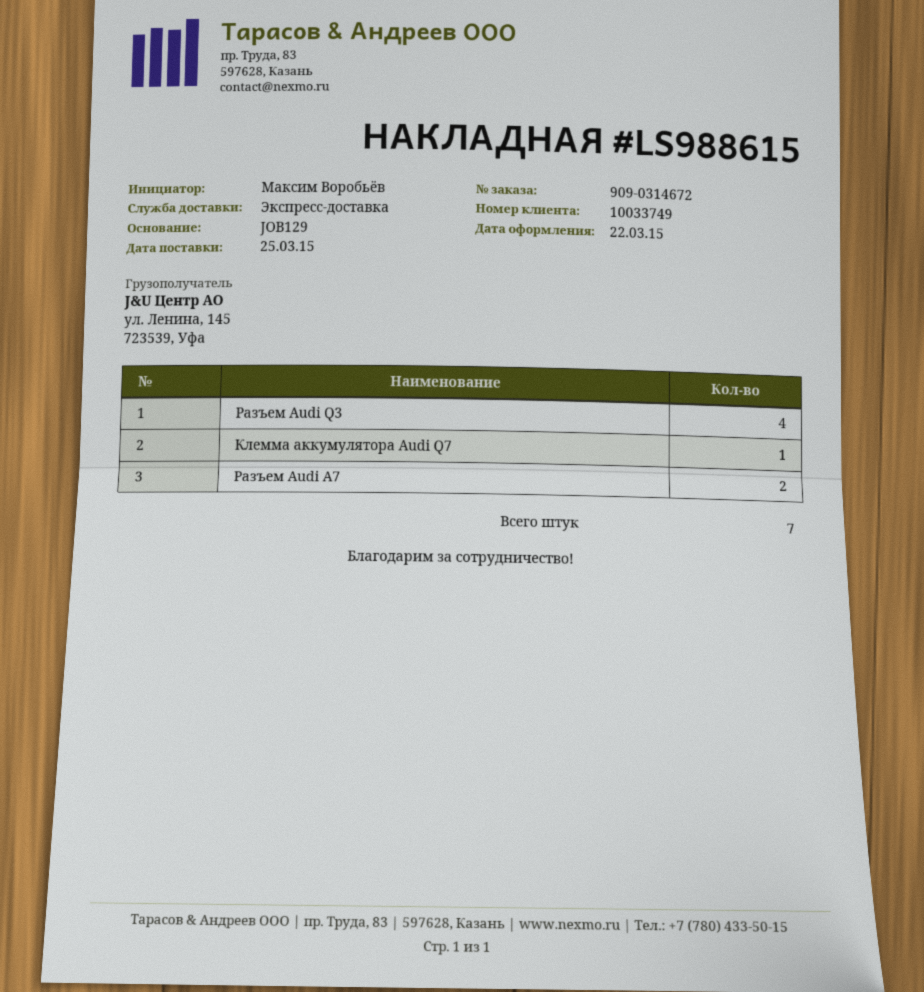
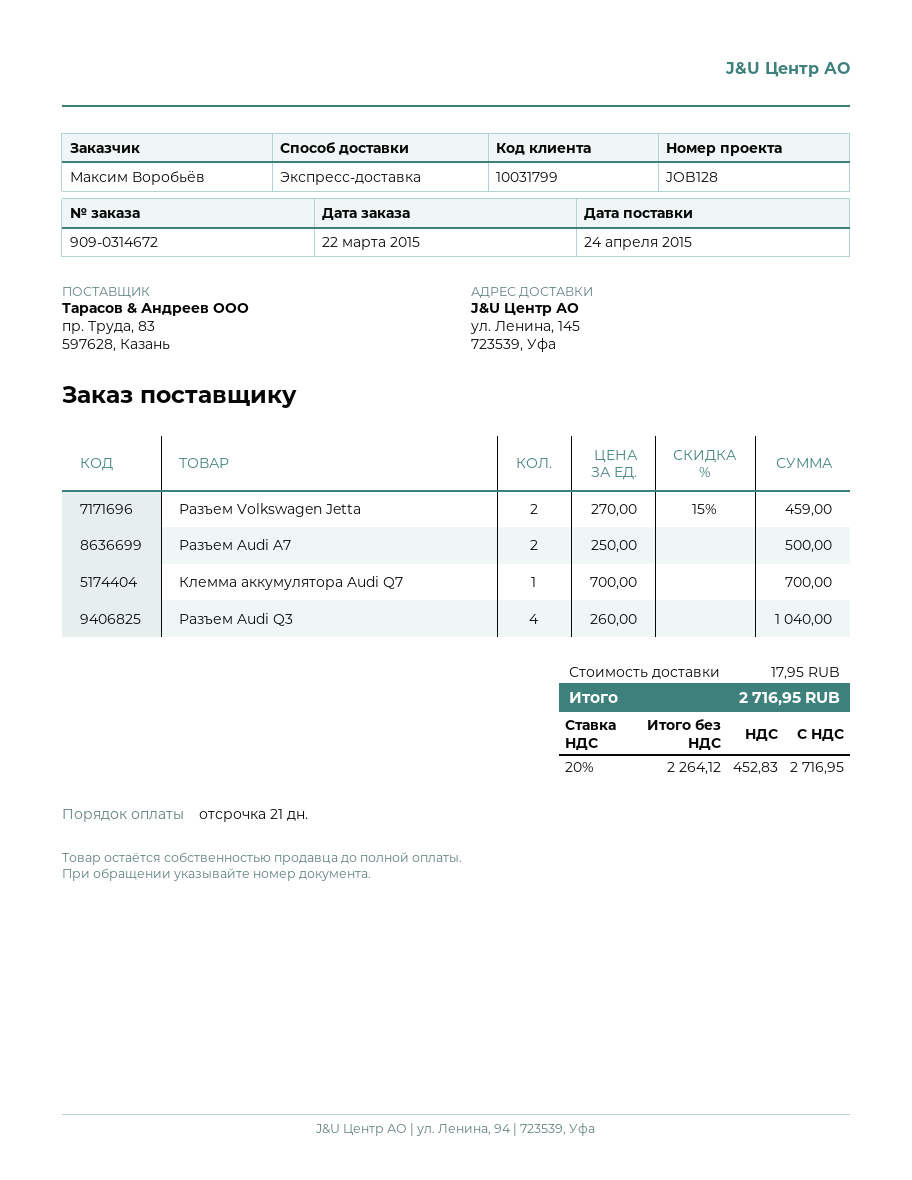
delivery date: 2015-03-25 -> 2015-04-24
customer number: 10033749 -> 10031799
reference: JOB129 -> JOB128
Разъем Volkswagen Jetta: none -> 2

